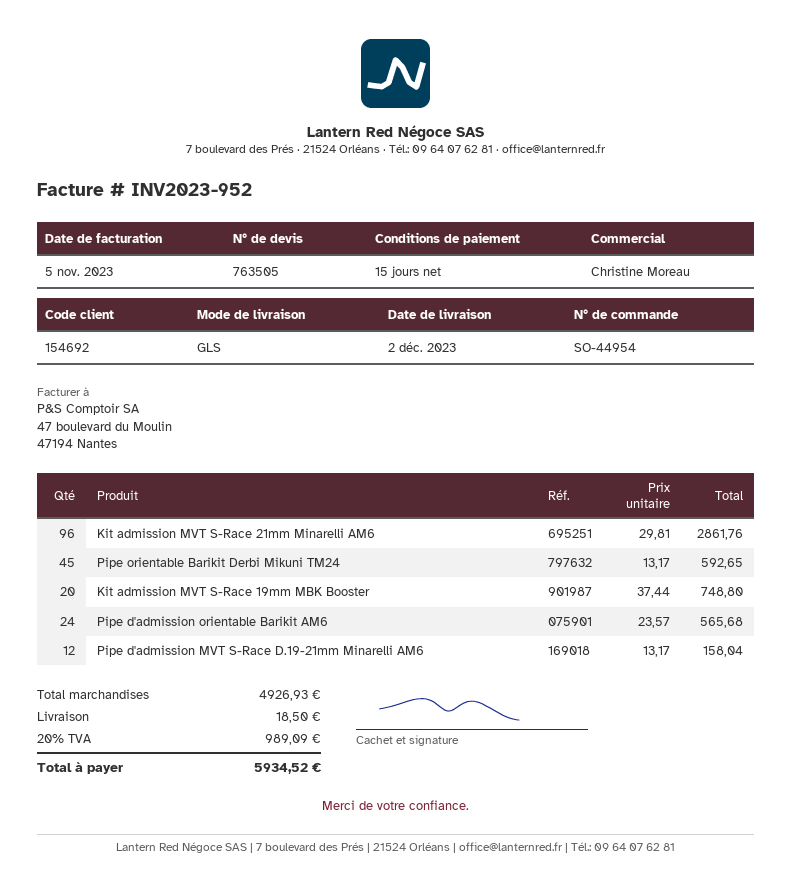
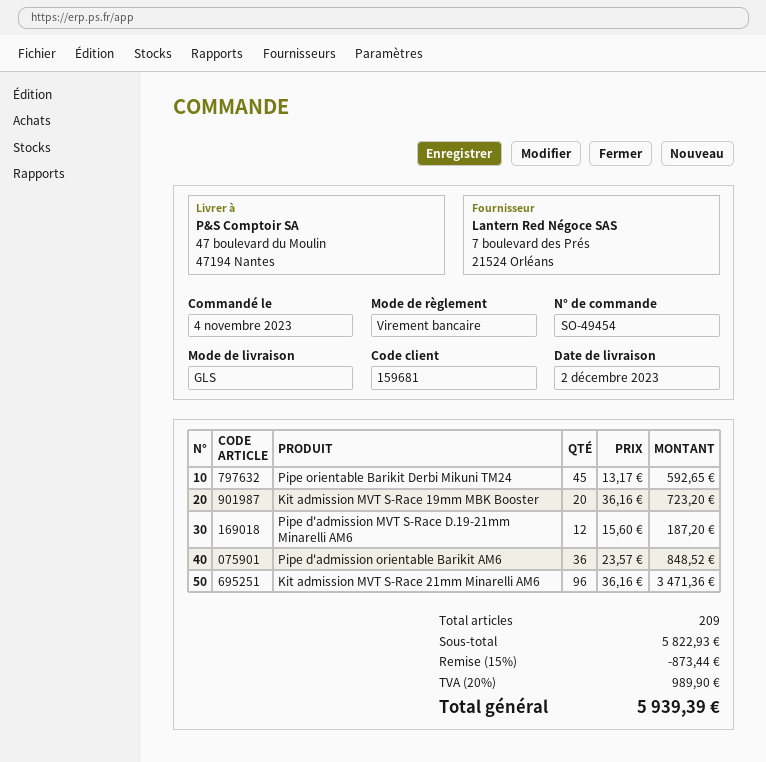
order number: SO-44954 -> SO-49454
customer number: 154692 -> 159681
Kit admission MVT S-Race 21mm Minarelli AM6: 96 x 29.81 = 2861.76 -> 96 x 36.16 = 3471.36
Kit admission MVT S-Race 19mm MBK Booster: 20 x 37.44 = 748.80 -> 20 x 36.16 = 723.20
Pipe d'admission orientable Barikit AM6: 24 x 23.57 = 565.68 -> 36 x 23.57 = 848.52
Pipe d'admission MVT S-Race D.19-21mm Minarelli AM6: 12 x 13.17 = 158.04 -> 12 x 15.60 = 187.20
subtotal: 4926.93 -> 5822.93
discount: none -> 15% = 873.44
shipping: 18.50 -> none
tax: 20% = 989.09 -> 20% = 989.90
total: 5934.52 -> 5939.39

